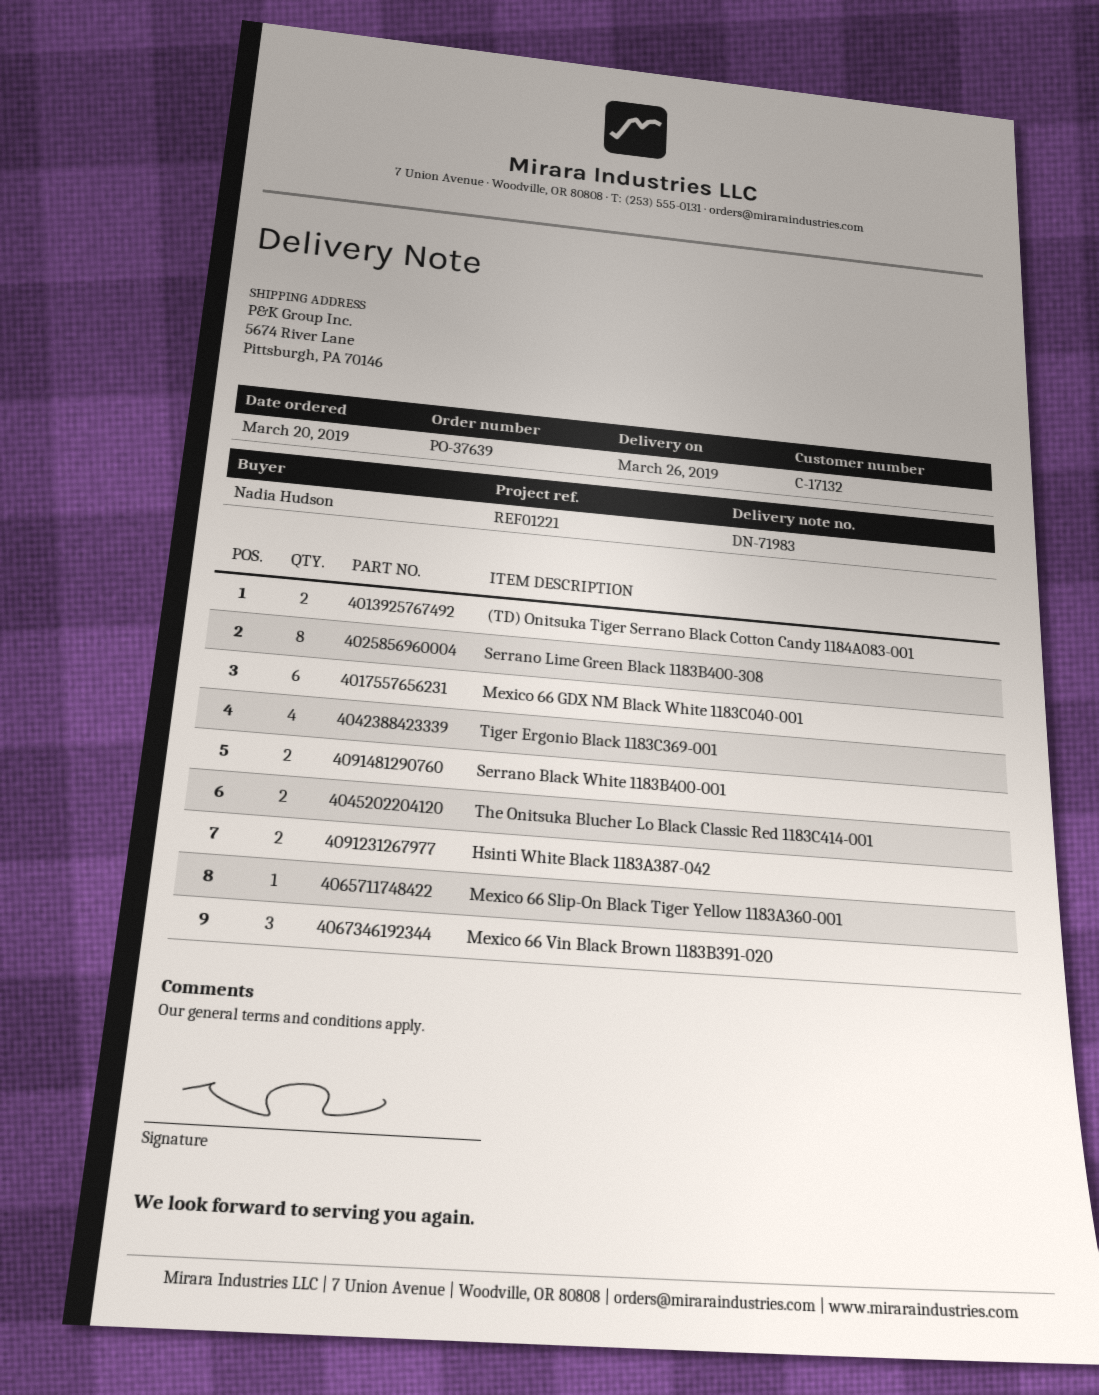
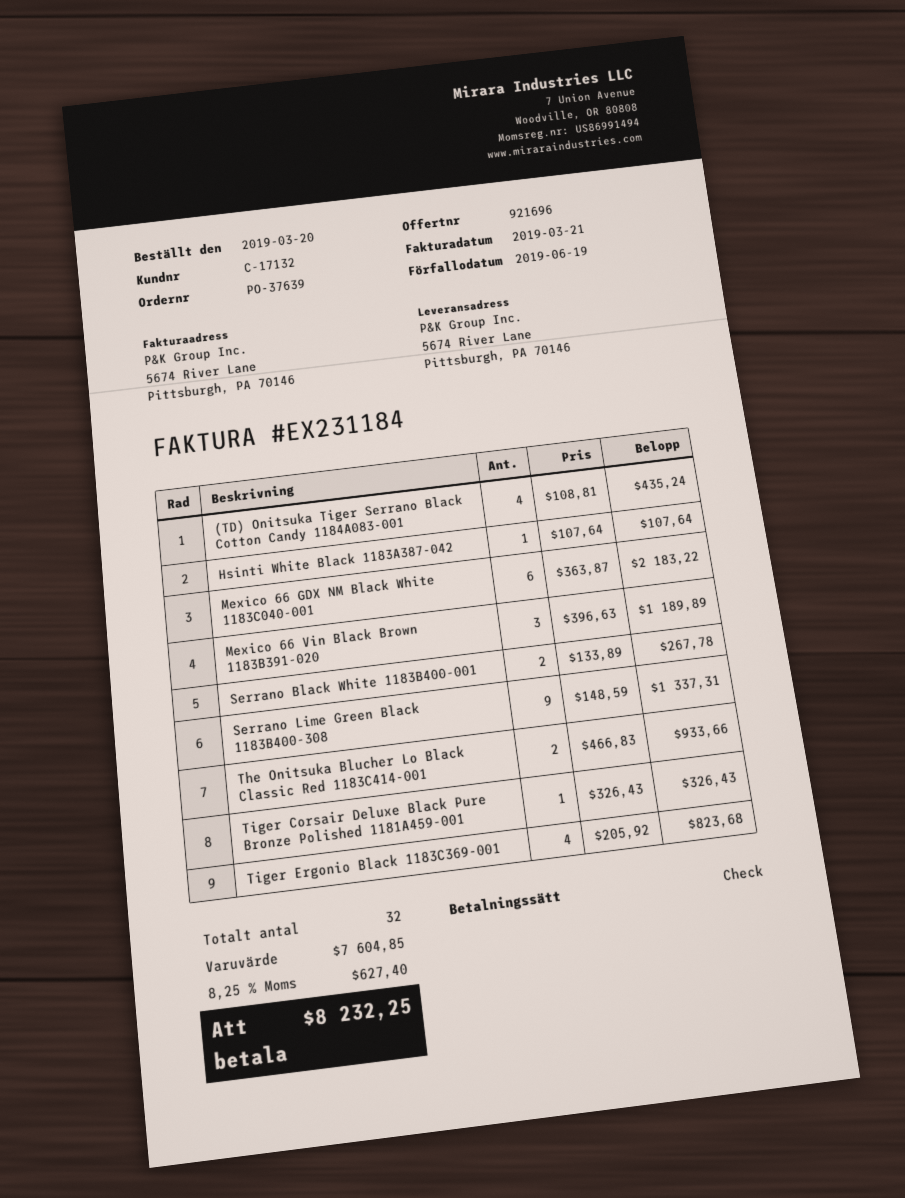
(TD) Onitsuka Tiger Serrano Black Cotton Candy 1184A083-001: 2 -> 4
Serrano Lime Green Black 1183B400-308: 8 -> 9
Hsinti White Black 1183A387-042: 2 -> 1
Mexico 66 Slip-On Black Tiger Yellow 1183A360-001: 1 -> none
Tiger Corsair Deluxe Black Pure Bronze Polished 1181A459-001: none -> 1

